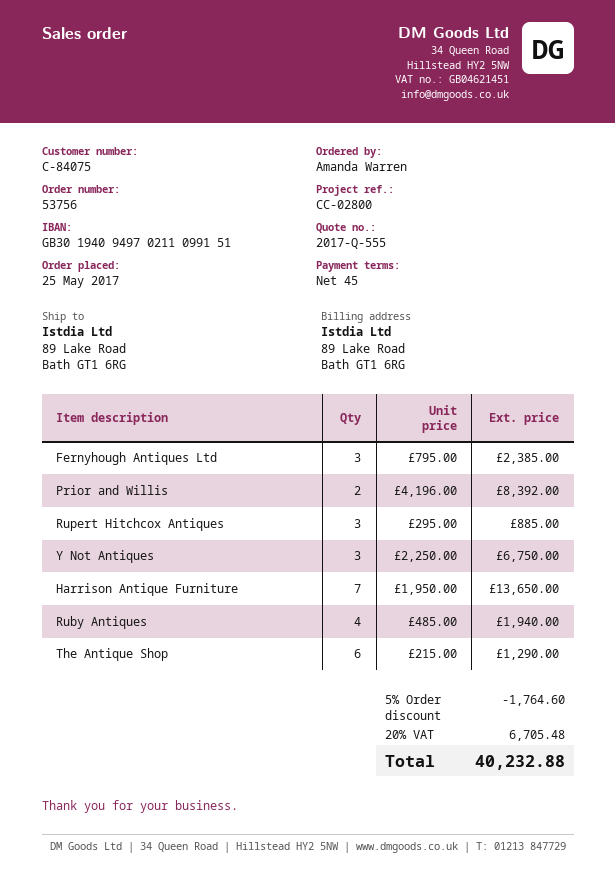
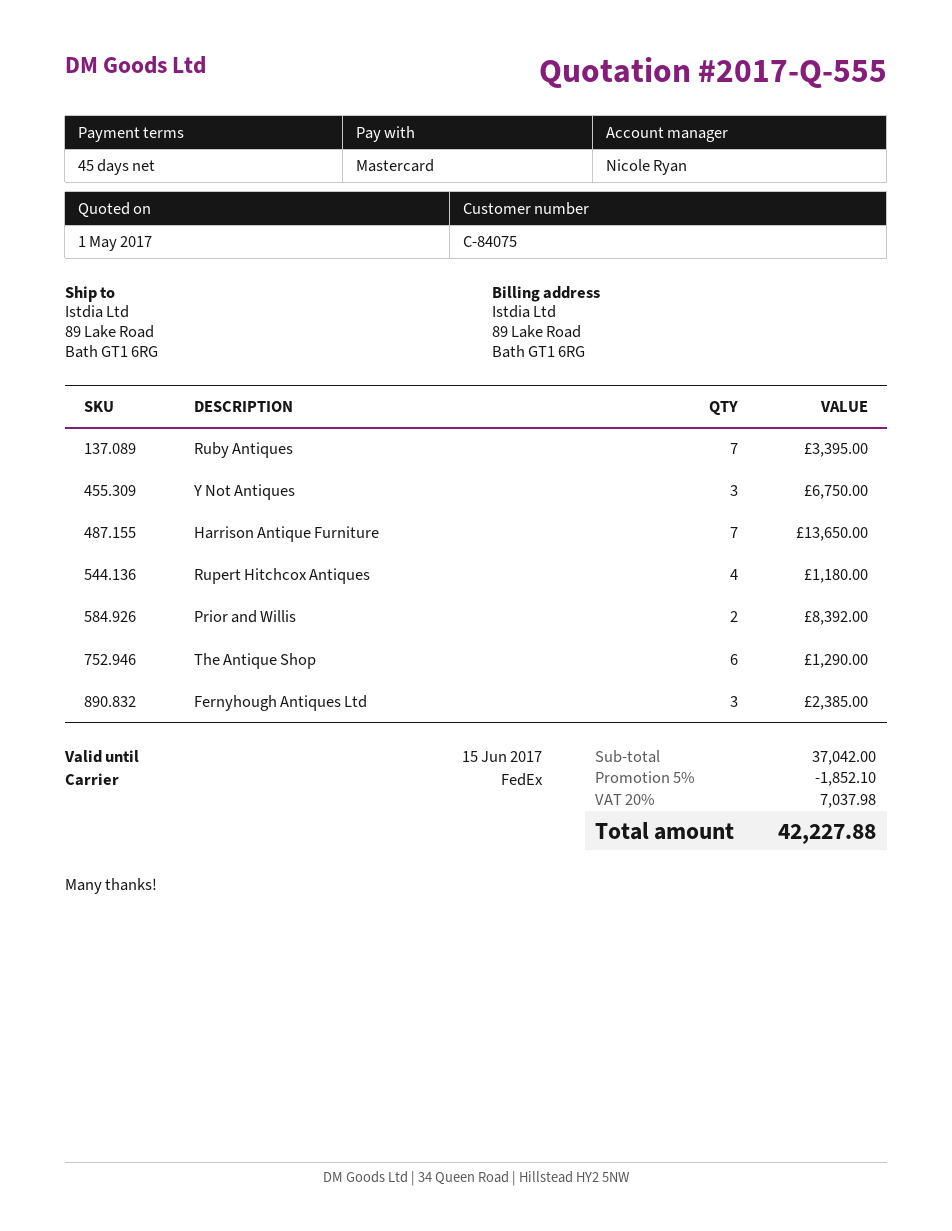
Rupert Hitchcox Antiques: 3 for 885.00 -> 4 for 1180.00
Ruby Antiques: 4 for 1940.00 -> 7 for 3395.00
discount: 5% = 1764.60 -> 5% = 1852.10
tax: 20% = 6705.48 -> 20% = 7037.98
total: 40232.88 -> 42227.88

